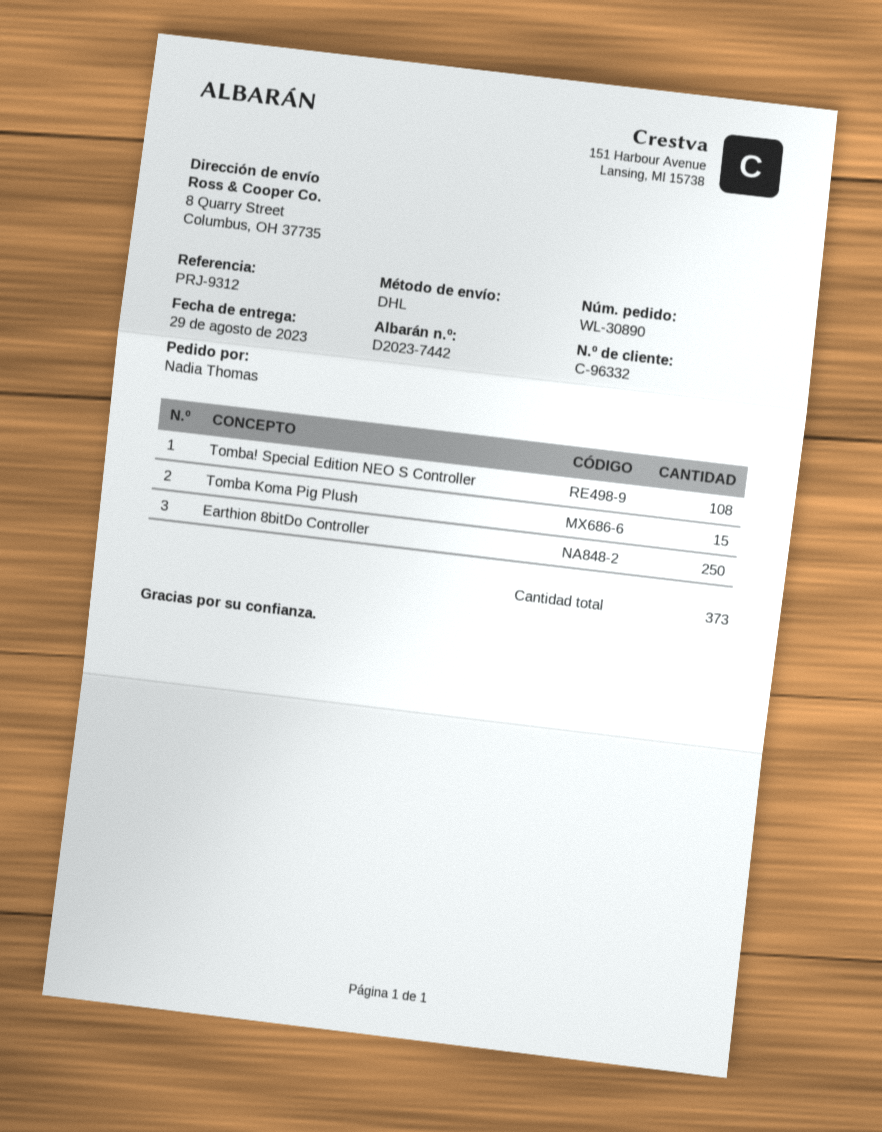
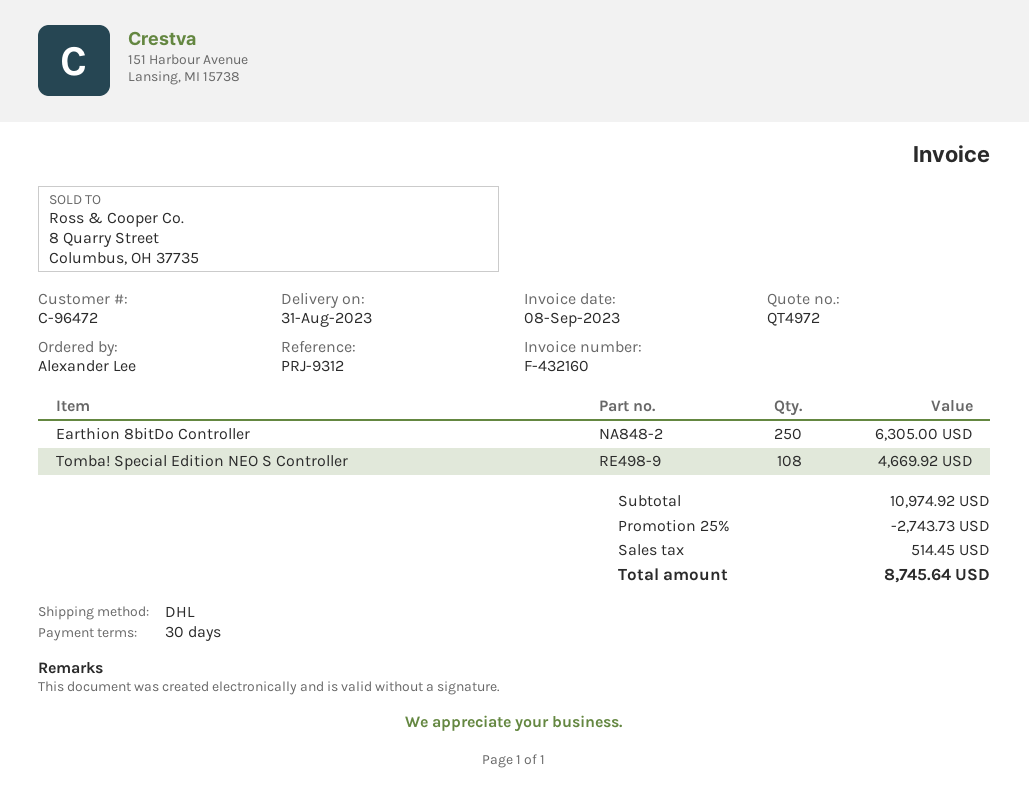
delivery date: 2023-08-29 -> 2023-08-31
customer number: C-96332 -> C-96472
ordered by: Nadia Thomas -> Alexander Lee
Tomba Koma Pig Plush: 15 -> none

